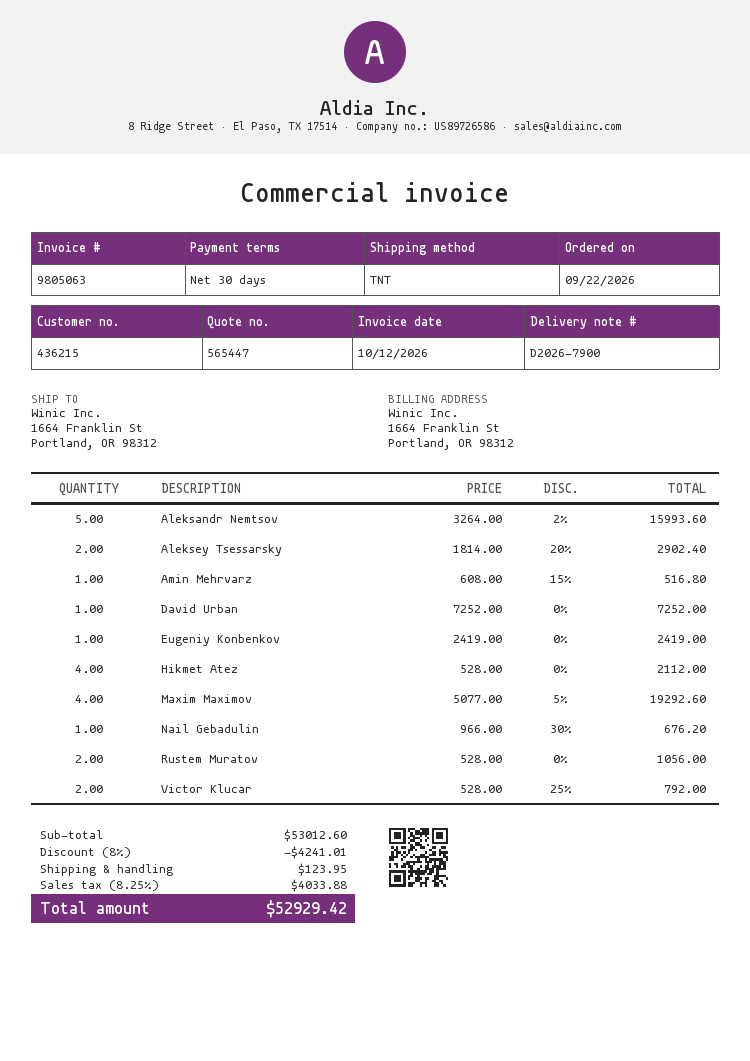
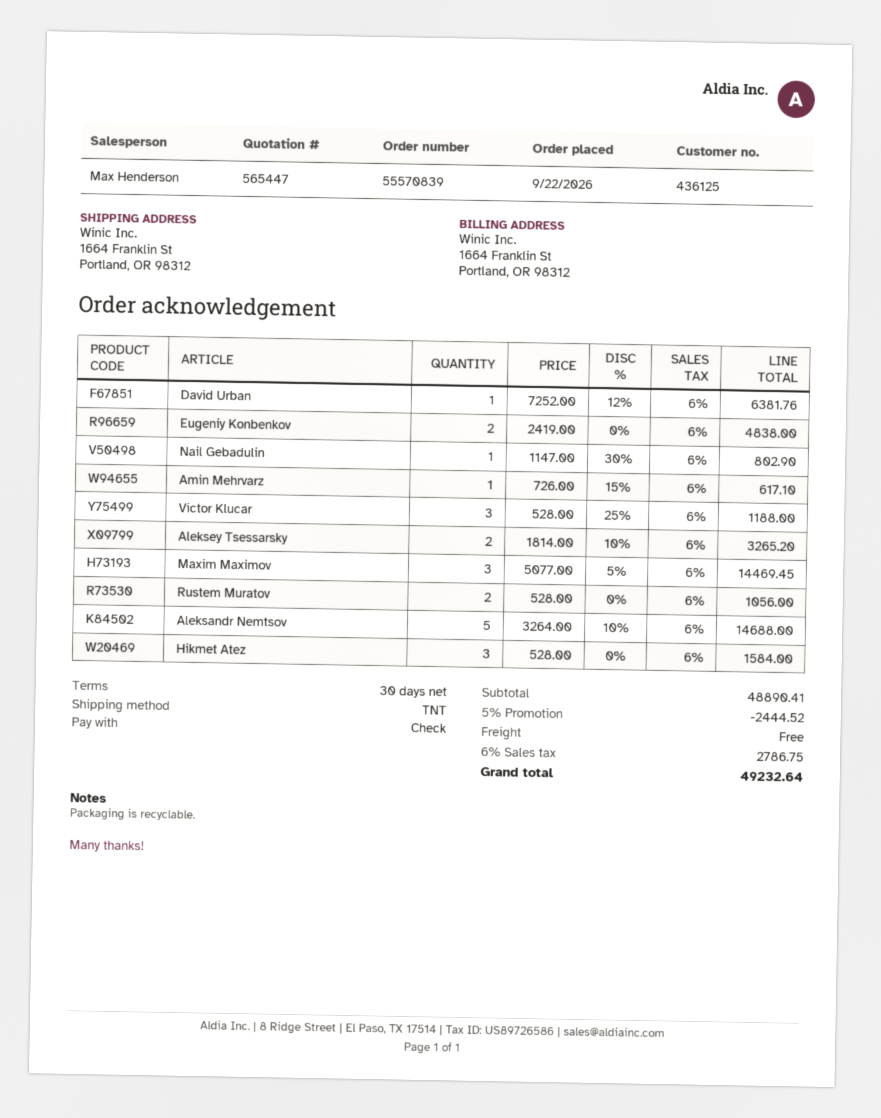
customer number: 436215 -> 436125
Aleksandr Nemtsov: 5 x 3264.00 - 2% = 15993.60 -> 5 x 3264.00 - 10% = 14688.00
Aleksey Tsessarsky: 2 x 1814.00 - 20% = 2902.40 -> 2 x 1814.00 - 10% = 3265.20
Amin Mehrvarz: 1 x 608.00 - 15% = 516.80 -> 1 x 726.00 - 15% = 617.10
David Urban: 1 x 7252.00 = 7252.00 -> 1 x 7252.00 - 12% = 6381.76
Eugeniy Konbenkov: 1 x 2419.00 = 2419.00 -> 2 x 2419.00 = 4838.00
Hikmet Atez: 4 x 528.00 = 2112.00 -> 3 x 528.00 = 1584.00
Maxim Maximov: 4 x 5077.00 - 5% = 19292.60 -> 3 x 5077.00 - 5% = 14469.45
Nail Gebadulin: 1 x 966.00 - 30% = 676.20 -> 1 x 1147.00 - 30% = 802.90
Victor Klucar: 2 x 528.00 - 25% = 792.00 -> 3 x 528.00 - 25% = 1188.00
subtotal: 53012.60 -> 48890.41
discount: 8% = 4241.01 -> 5% = 2444.52
shipping: 123.95 -> 0.00
tax: 8.25% = 4033.88 -> 6% = 2786.75
total: 52929.42 -> 49232.64

